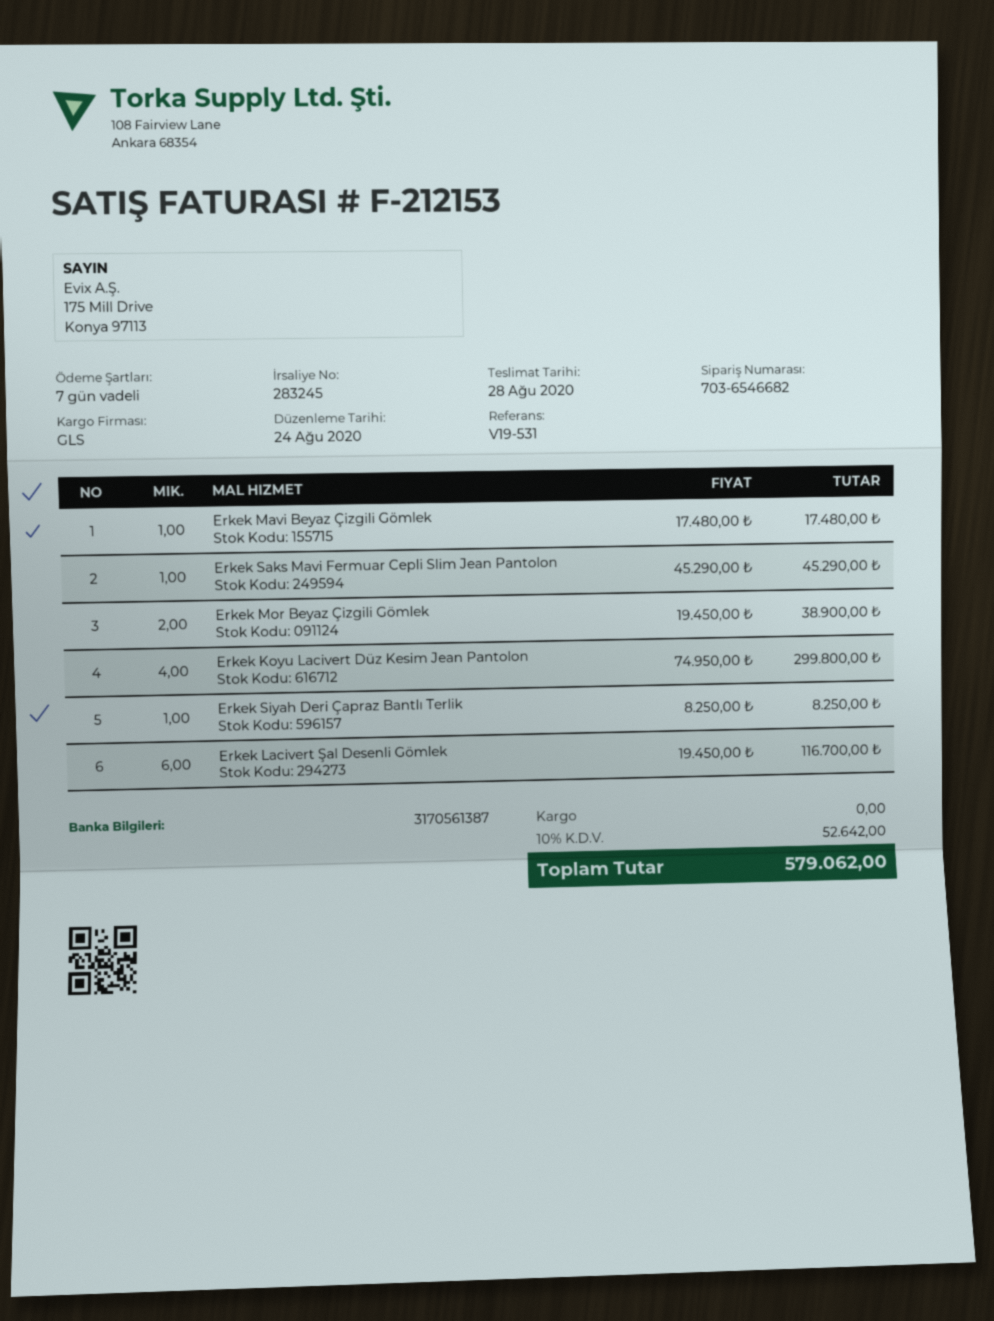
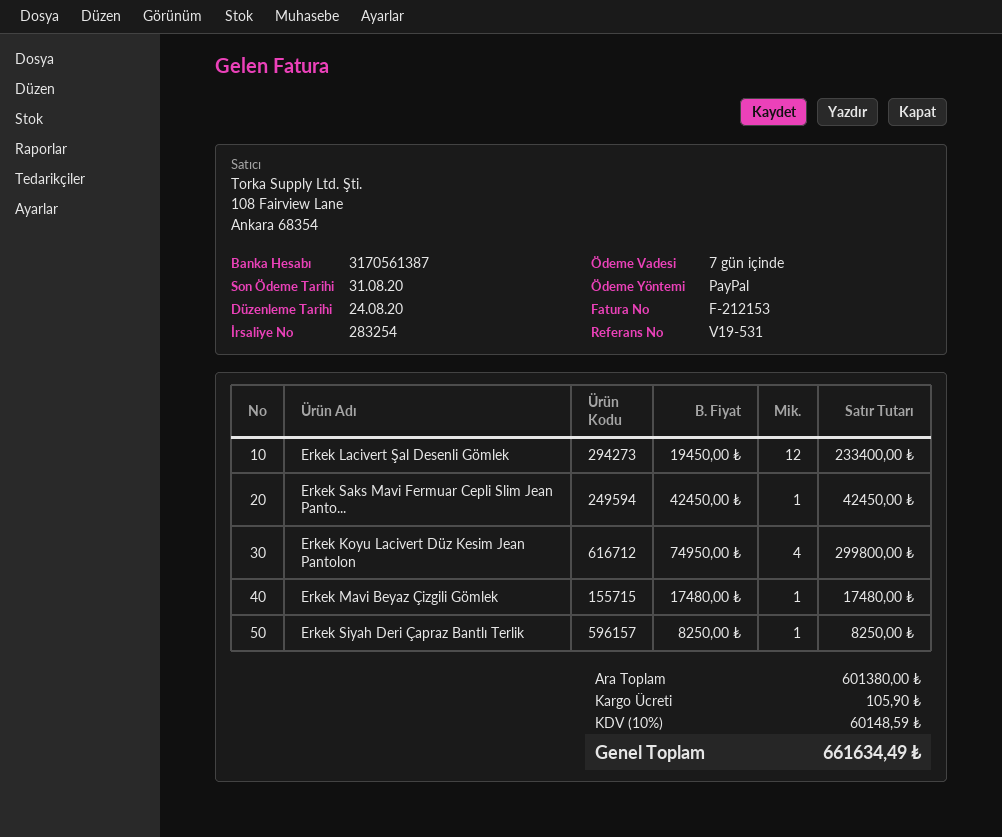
delivery note number: 283245 -> 283254
Erkek Saks Mavi Fermuar Cepli Slim Jean Pantolon: 1 x 45290.00 = 45290.00 -> 1 x 42450.00 = 42450.00
Erkek Mor Beyaz Çizgili Gömlek: 2 x 19450.00 = 38900.00 -> none
Erkek Lacivert Şal Desenli Gömlek: 6 x 19450.00 = 116700.00 -> 12 x 19450.00 = 233400.00
shipping: 0.00 -> 105.90
tax: 10% = 52642.00 -> 10% = 60148.59
total: 579062.00 -> 661634.49

